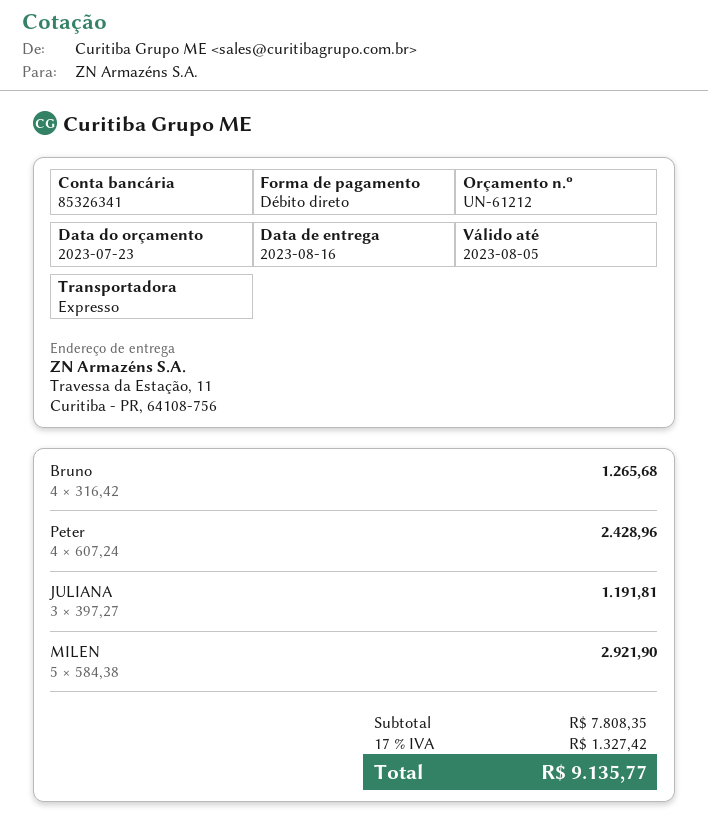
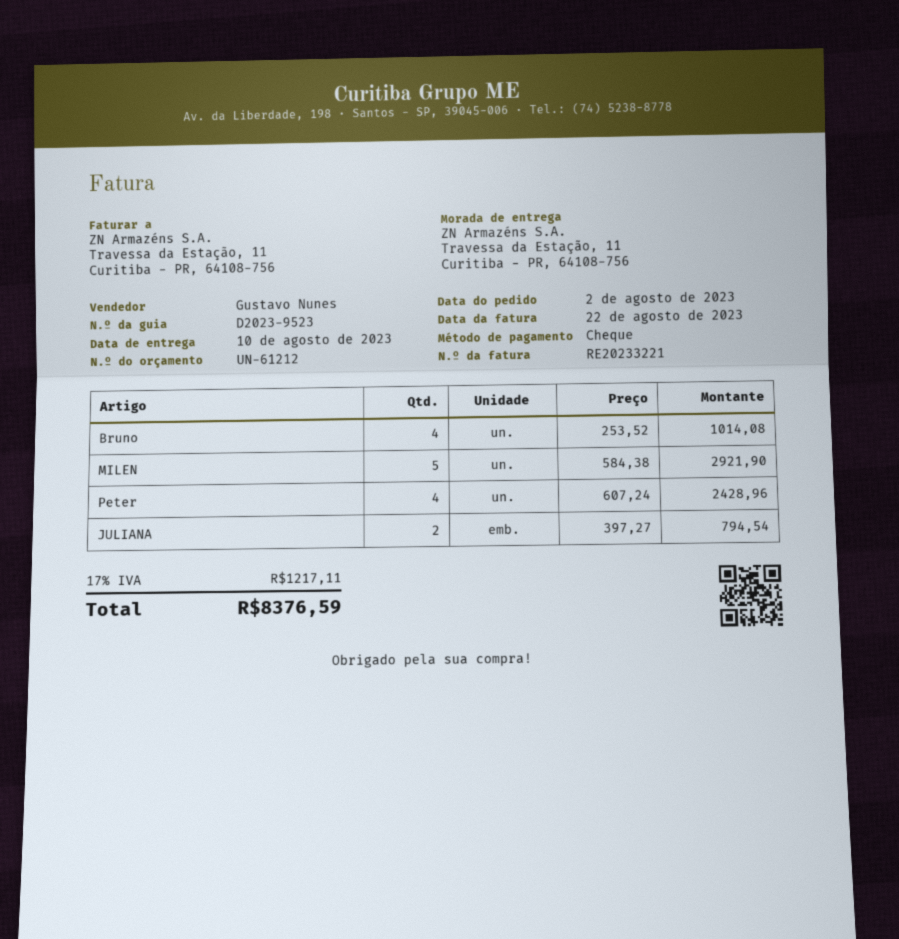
delivery date: 2023-08-16 -> 2023-08-10
payment method: direct debit -> cheque
Bruno: 4 x 316.42 = 1265.68 -> 4 x 253.52 = 1014.08
JULIANA: 3 x 397.27 = 1191.81 -> 2 x 397.27 = 794.54
tax: 17% = 1327.42 -> 17% = 1217.11
total: 9135.77 -> 8376.59

